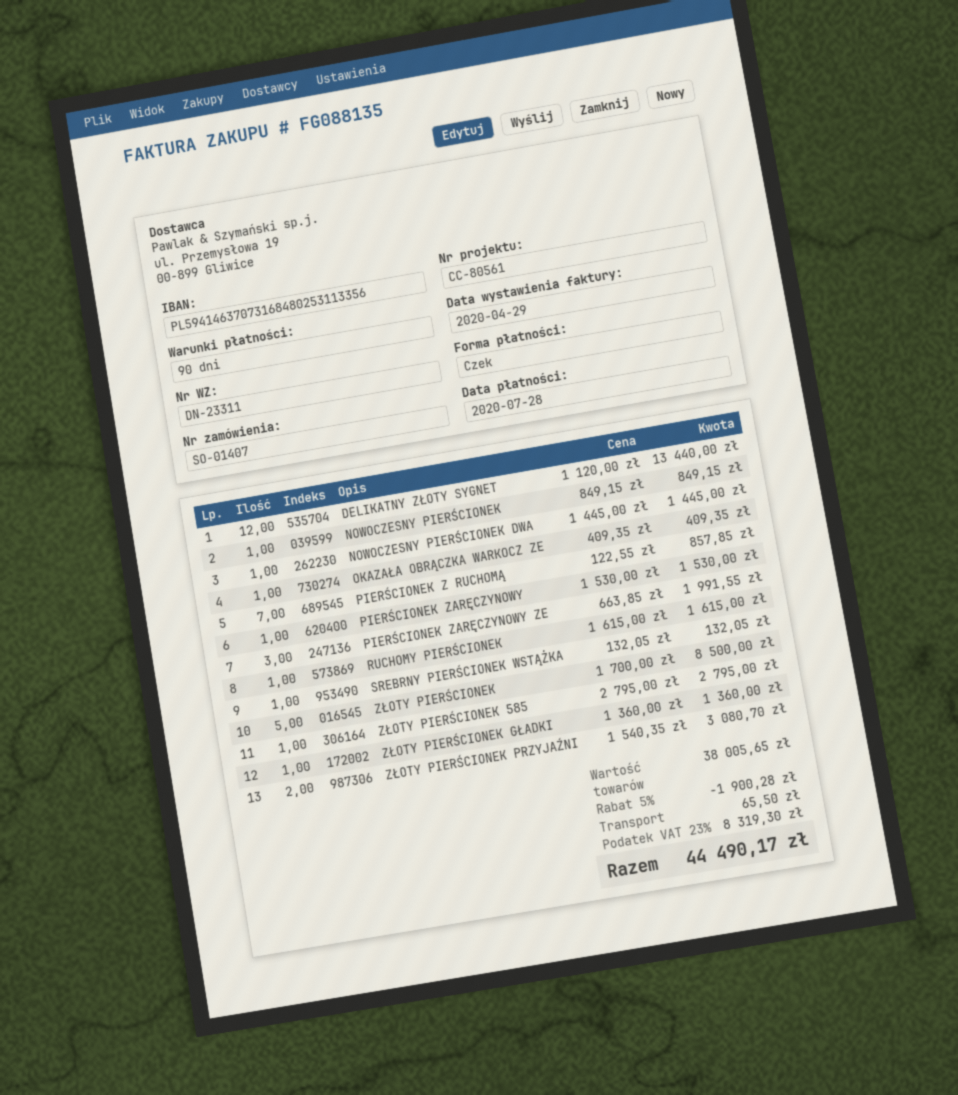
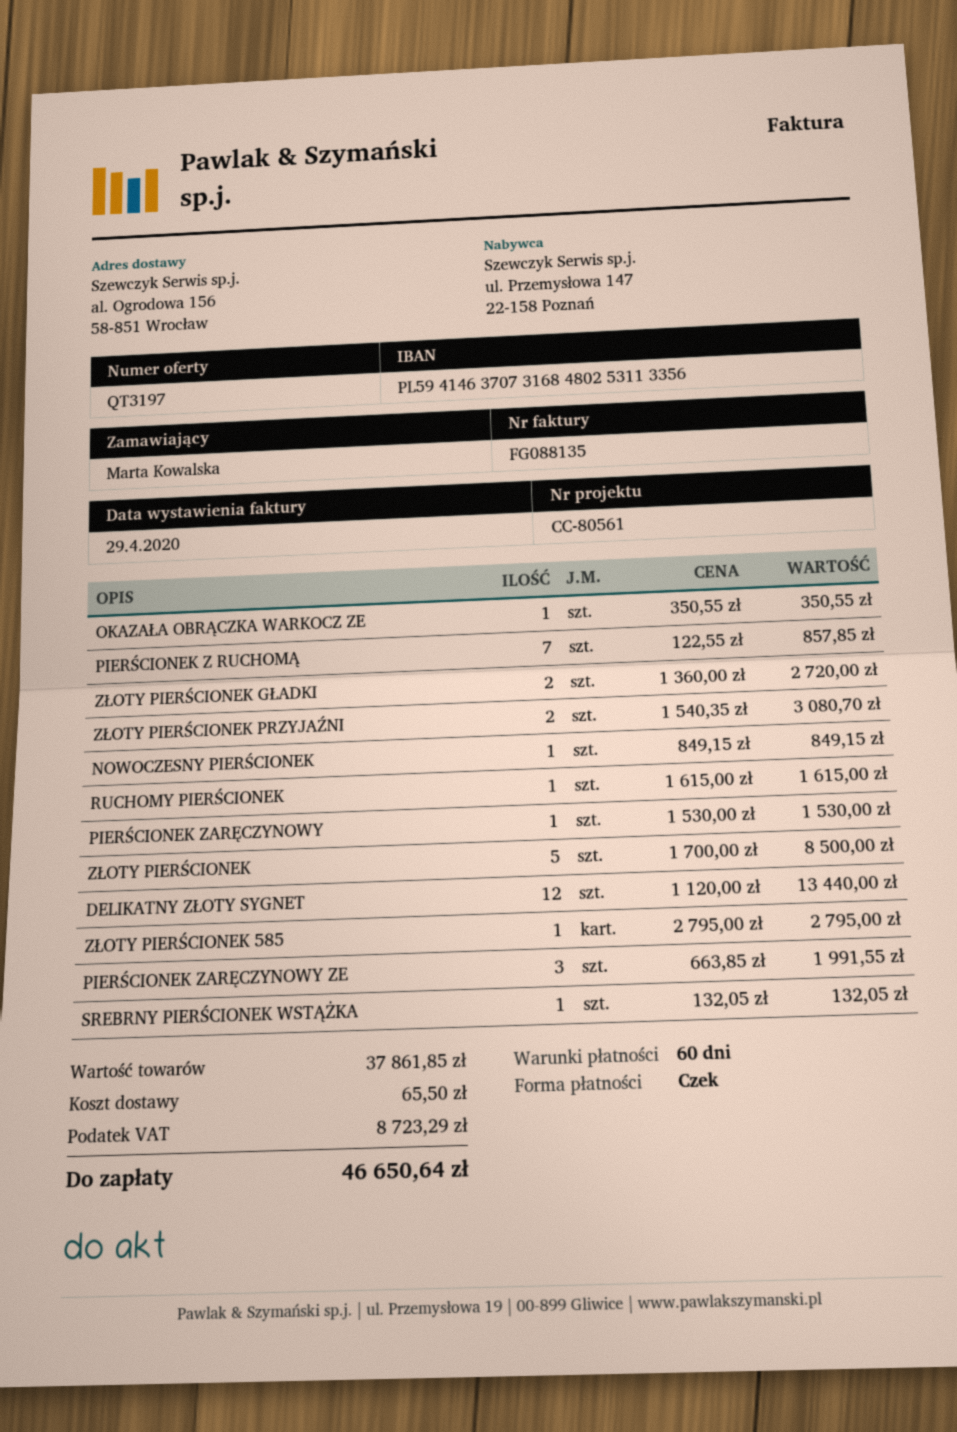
payment terms: 90 days -> 60 days
NOWOCZESNY PIERŚCIONEK DWA: 1 x 1445.00 = 1445.00 -> none
OKAZAŁA OBRĄCZKA WARKOCZ ZE: 1 x 409.35 = 409.35 -> 1 x 350.55 = 350.55
ZŁOTY PIERŚCIONEK GŁADKI: 1 x 1360.00 = 1360.00 -> 2 x 1360.00 = 2720.00
subtotal: 38005.65 -> 37861.85
discount: 5% = 1900.28 -> none
tax: 8319.30 -> 8723.29
total: 44490.17 -> 46650.64

